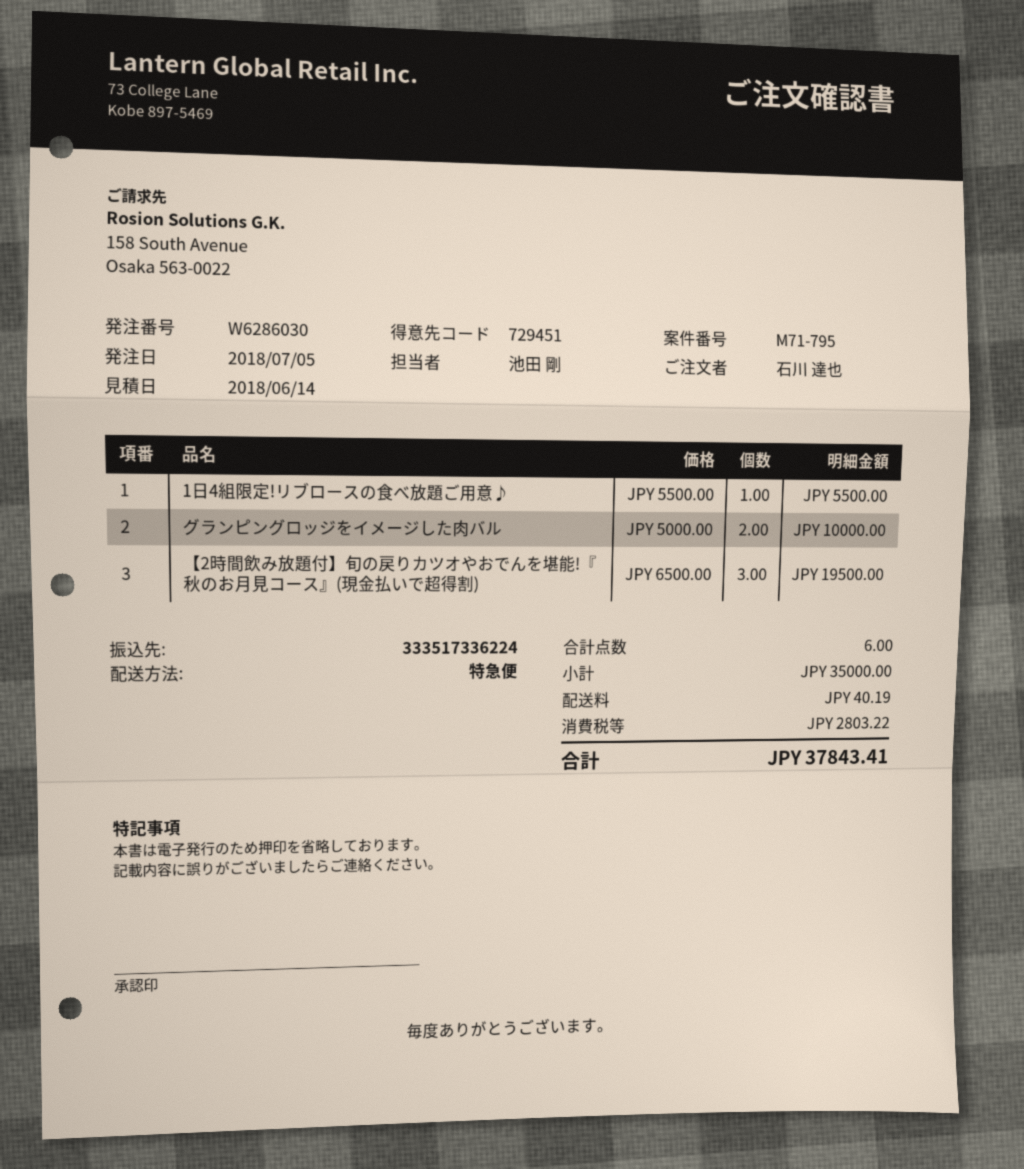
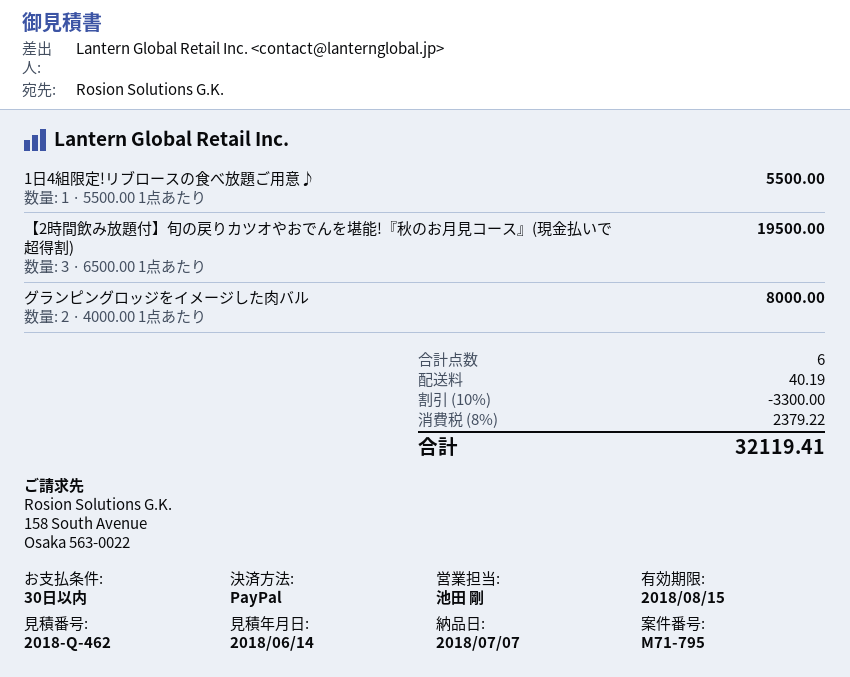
グランピングロッジをイメージした肉バル: 2 x 5000.00 = 10000.00 -> 2 x 4000.00 = 8000.00
discount: none -> 10% = 3300.00
tax: 2803.22 -> 2379.22
total: 37843.41 -> 32119.41

